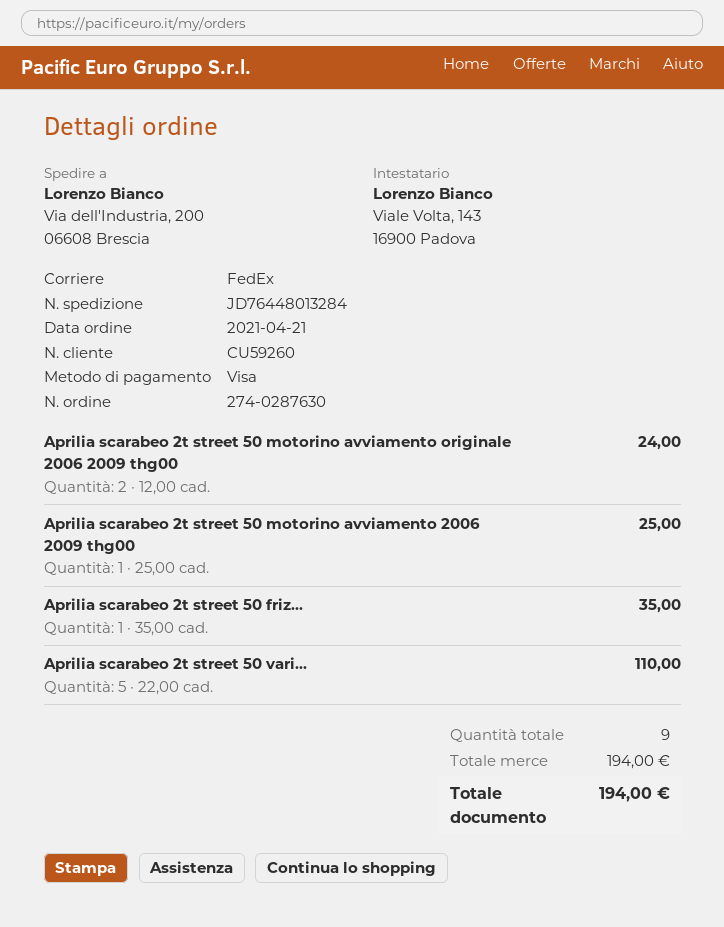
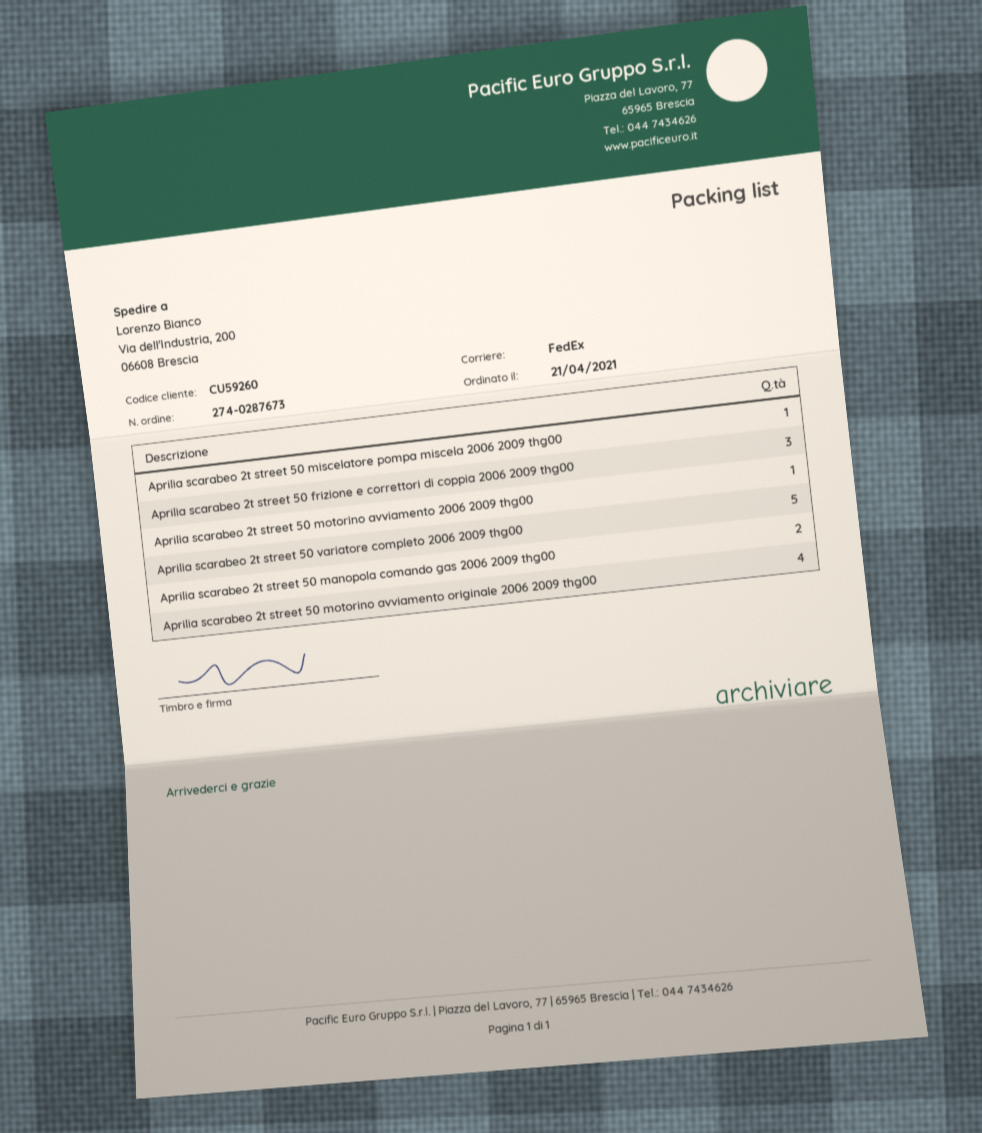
order number: 274-0287630 -> 274-0287673
Aprilia scarabeo 2t street 50 motorino avviamento originale 2006 2009 thg00: 2 -> 4
Aprilia scarabeo 2t street 50 friz...: 1 -> 3
Aprilia scarabeo 2t street 50 miscelatore pompa miscela 2006 2009 thg00: none -> 1
Aprilia scarabeo 2t street 50 manopola comando gas 2006 2009 thg00: none -> 2

